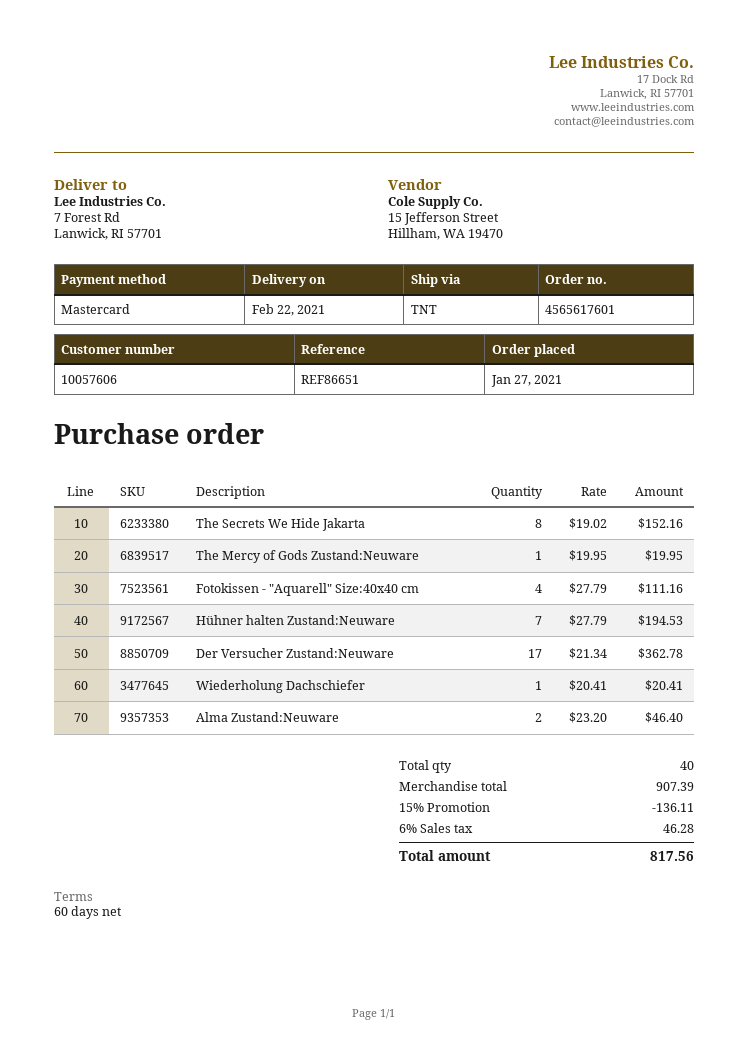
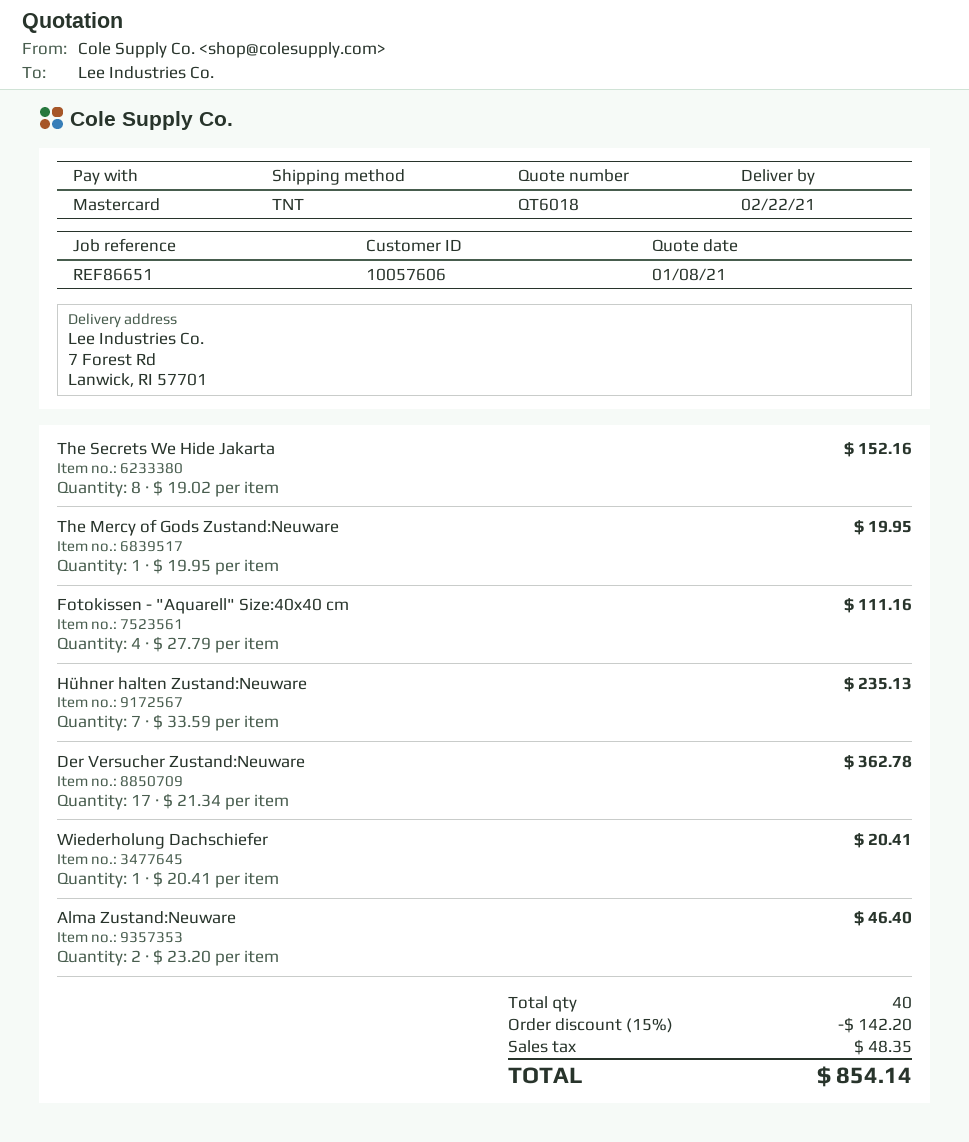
Hühner halten Zustand:Neuware: 7 x 27.79 = 194.53 -> 7 x 33.59 = 235.13
discount: 15% = 136.11 -> 15% = 142.20
tax: 46.28 -> 48.35
total: 817.56 -> 854.14

